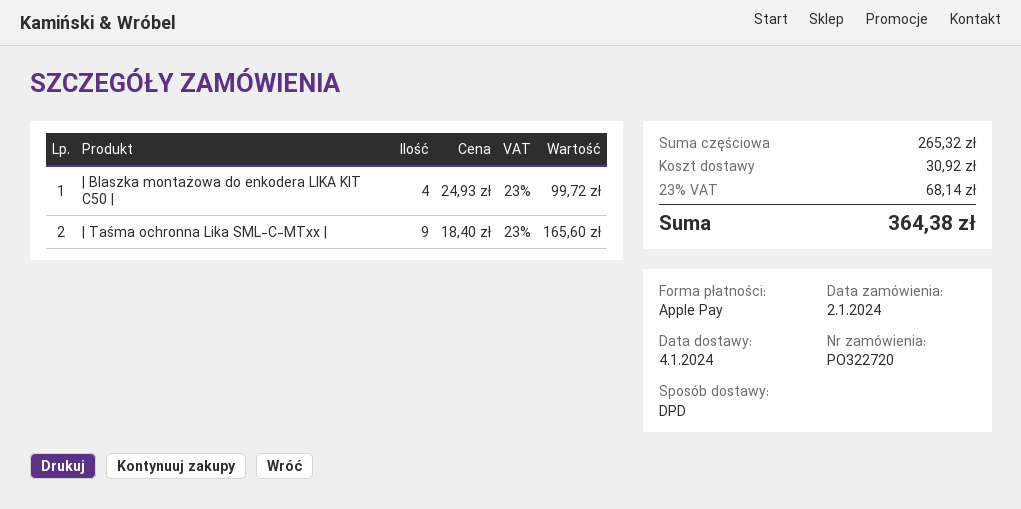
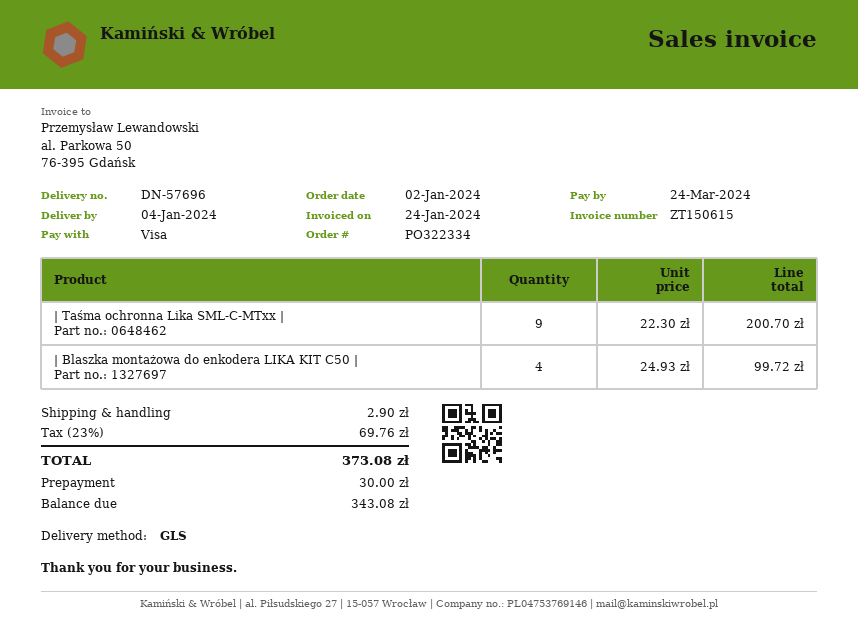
order number: PO322720 -> PO322334
payment method: Apple Pay -> Visa
shipping method: DPD -> GLS
| Taśma ochronna Lika SML-C-MTxx |: 9 x 18.40 = 165.60 -> 9 x 22.30 = 200.70
shipping: 30.92 -> 2.90
tax: 23% = 68.14 -> 23% = 69.76
total: 364.38 -> 373.08

